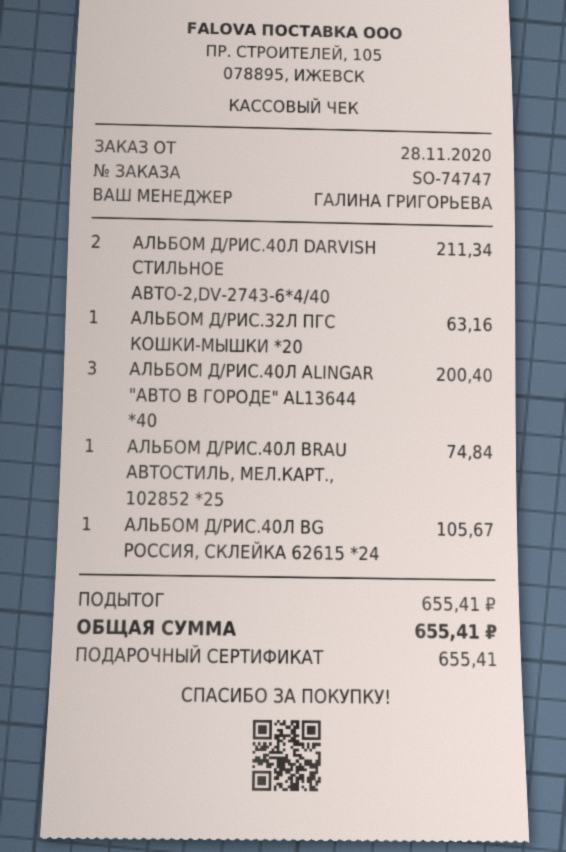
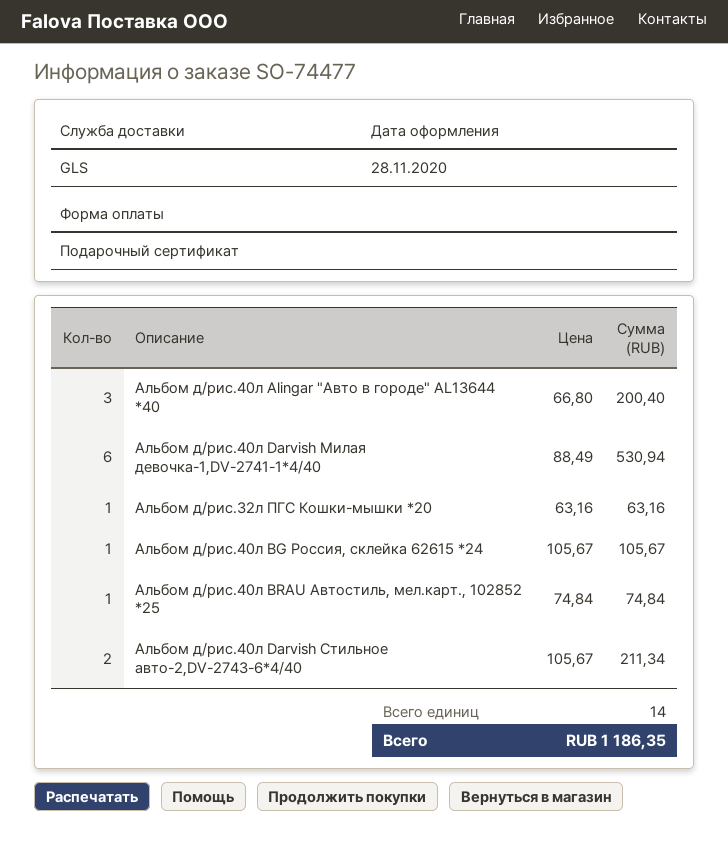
order number: SO-74747 -> SO-74477
Альбом д/рис.40л Darvish Милая девочка-1,DV-2741-1*4/40: none -> 6 for 530.94
total: 655.41 -> 1186.35

